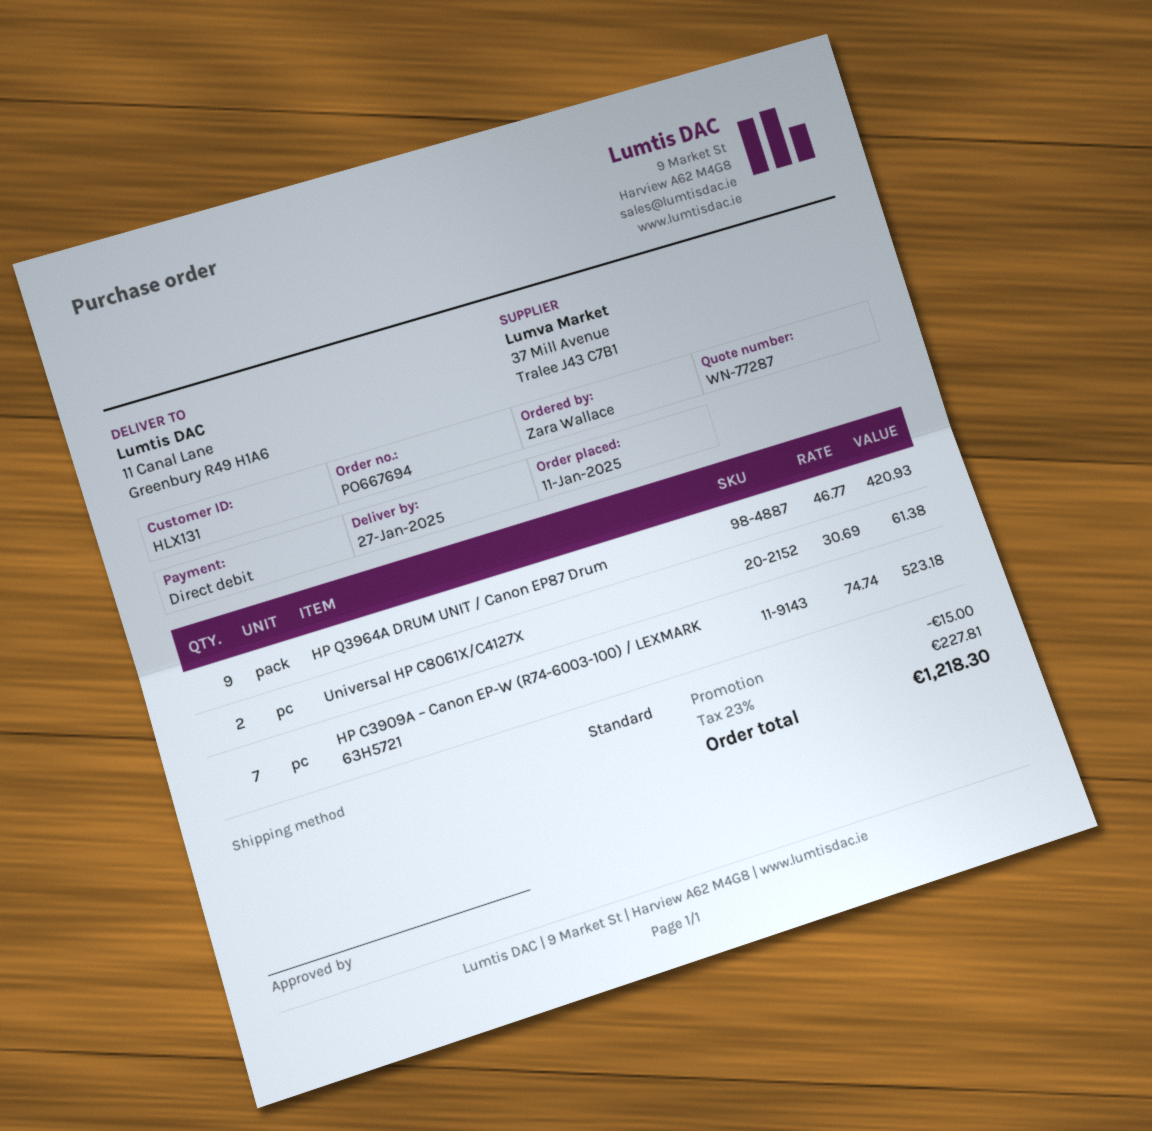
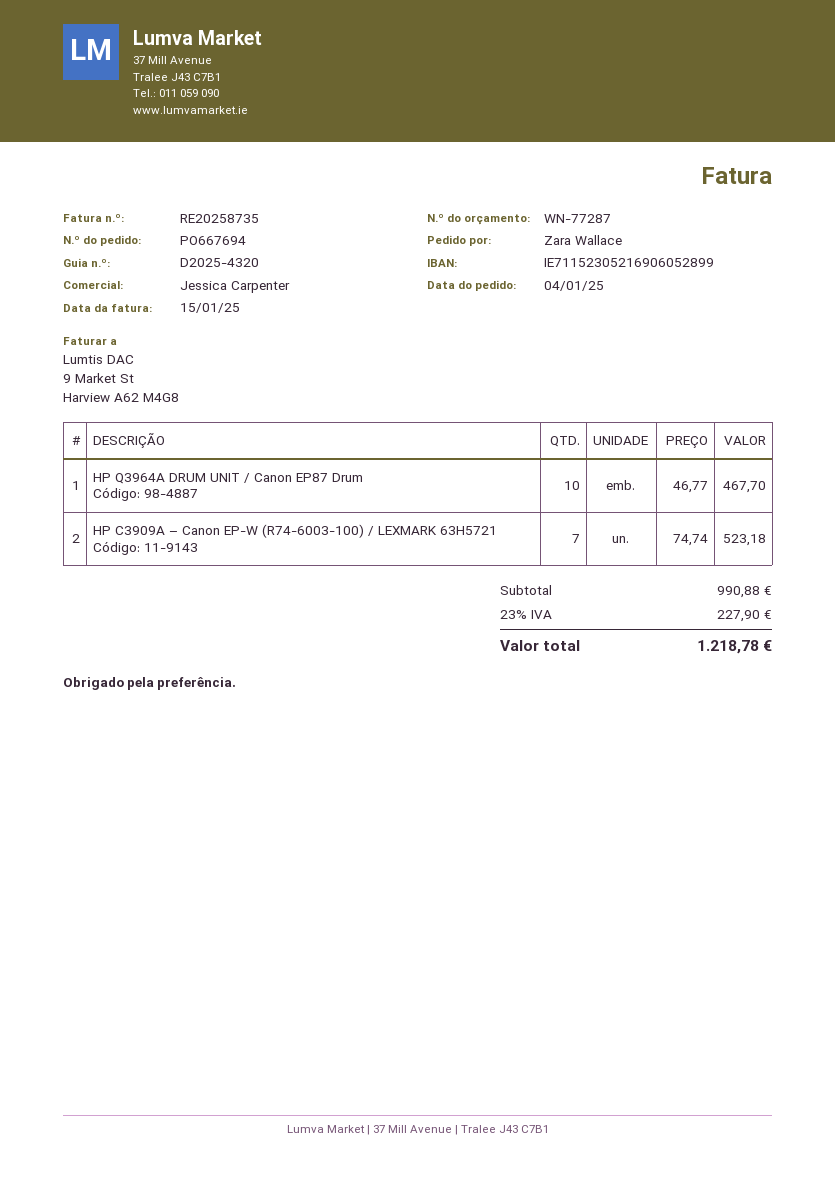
order date: 2025-01-11 -> 2025-01-04
HP Q3964A DRUM UNIT / Canon EP87 Drum: 9 x 46.77 = 420.93 -> 10 x 46.77 = 467.70
Universal HP C8061X/C4127X: 2 x 30.69 = 61.38 -> none
discount: 15.00 -> none
tax: 23% = 227.81 -> 23% = 227.90
total: 1218.30 -> 1218.78

